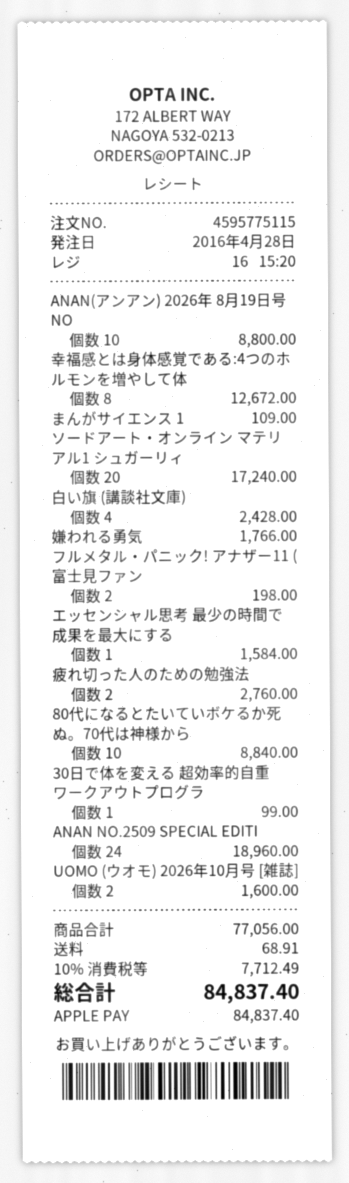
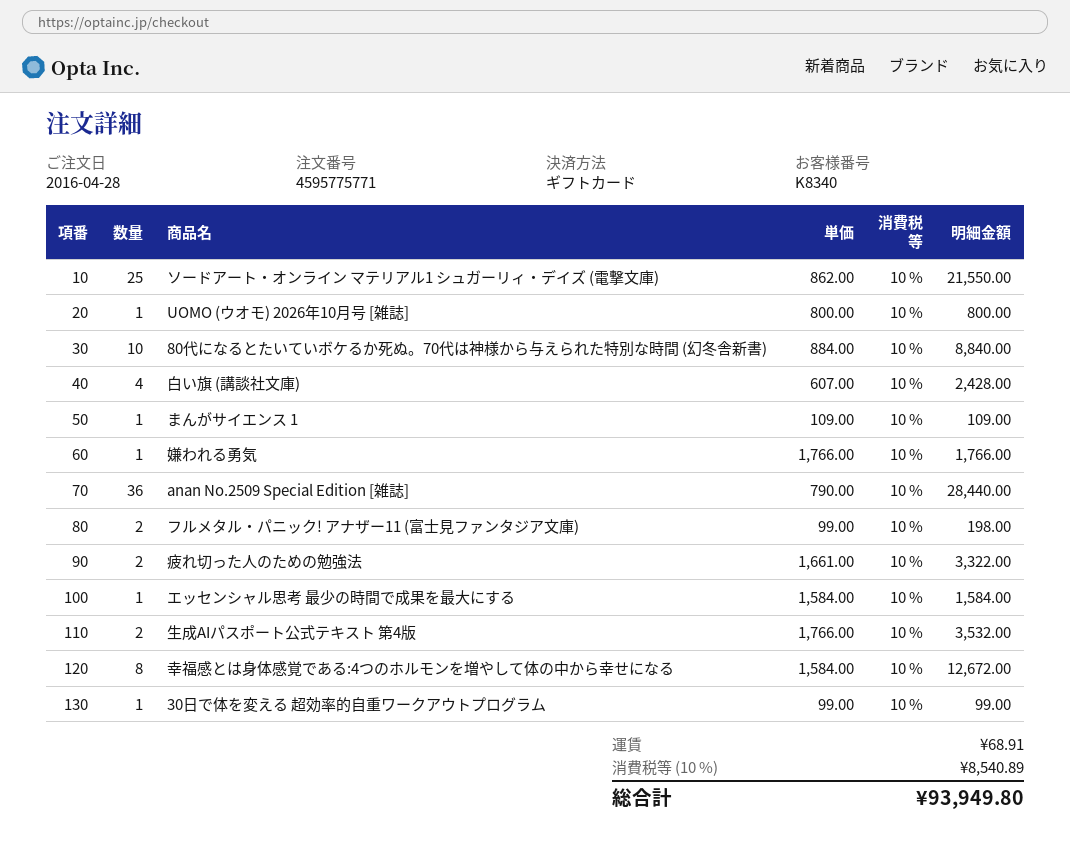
order number: 4595775115 -> 4595775771
payment method: Apple Pay -> gift card
ANAN(アンアン) 2026年 8月19日号 NO: 10 for 8800.00 -> none
ソードアート・オンライン マテリアル1 シュガーリィ: 20 for 17240.00 -> 25 for 21550.00
疲れ切った人のための勉強法: 2 for 2760.00 -> 2 for 3322.00
ANAN NO.2509 SPECIAL EDITI: 24 for 18960.00 -> 36 for 28440.00
UOMO (ウオモ) 2026年10月号 [雑誌]: 2 for 1600.00 -> 1 for 800.00
生成AIパスポート公式テキスト 第4版: none -> 2 for 3532.00
tax: 10% = 7712.49 -> 10% = 8540.89
total: 84837.40 -> 93949.80

